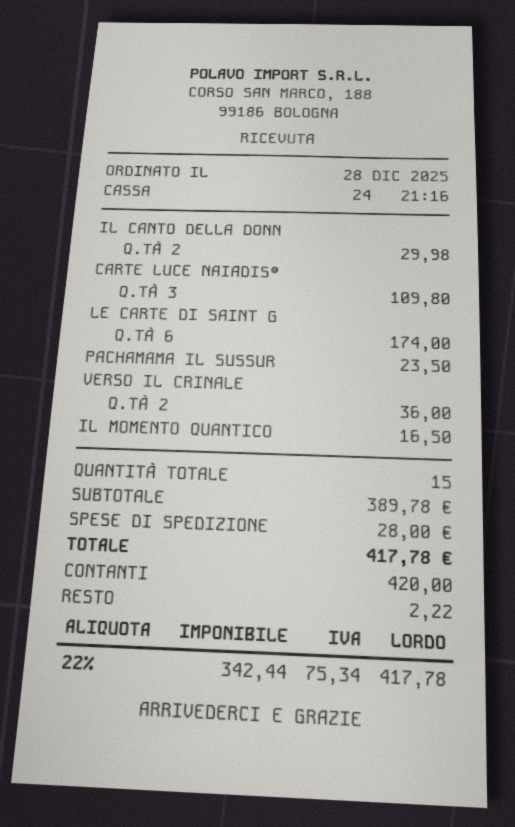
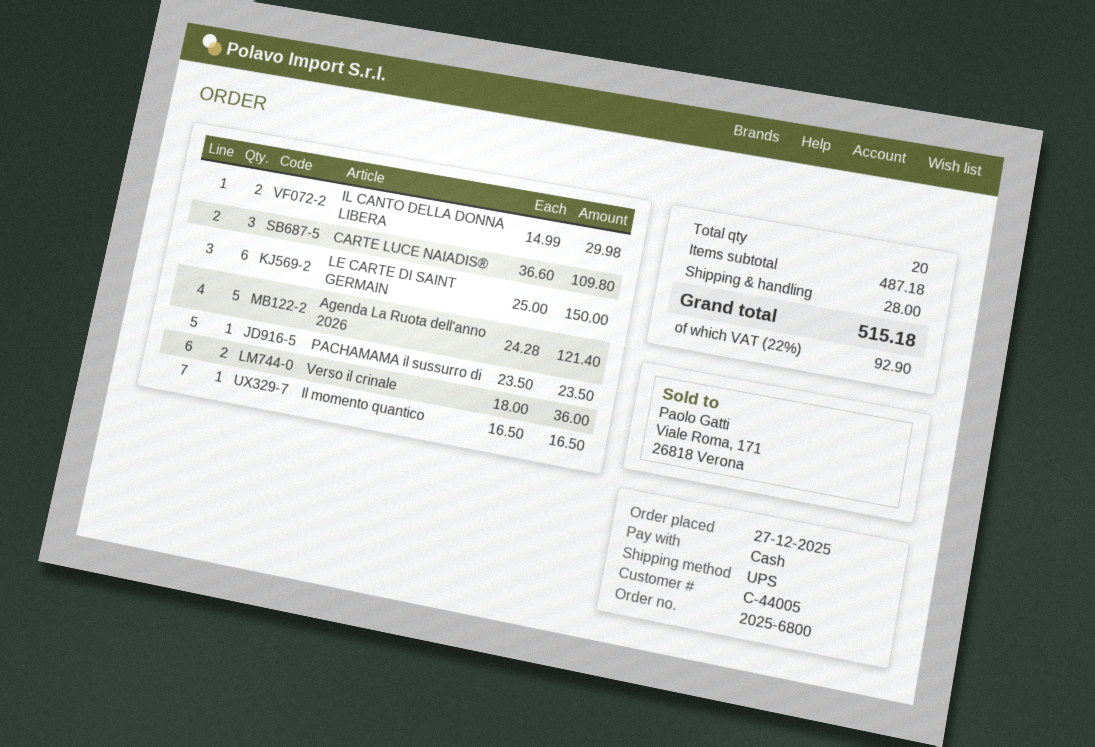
order date: 2025-12-28 -> 2025-12-27
LE CARTE DI SAINT G: 6 for 174.00 -> 6 for 150.00
Agenda La Ruota dell'anno 2026: none -> 5 for 121.40
total quantity: 15 -> 20
subtotal: 389.78 -> 487.18
tax: 22% = 75.34 -> 22% = 92.90
total: 417.78 -> 515.18

